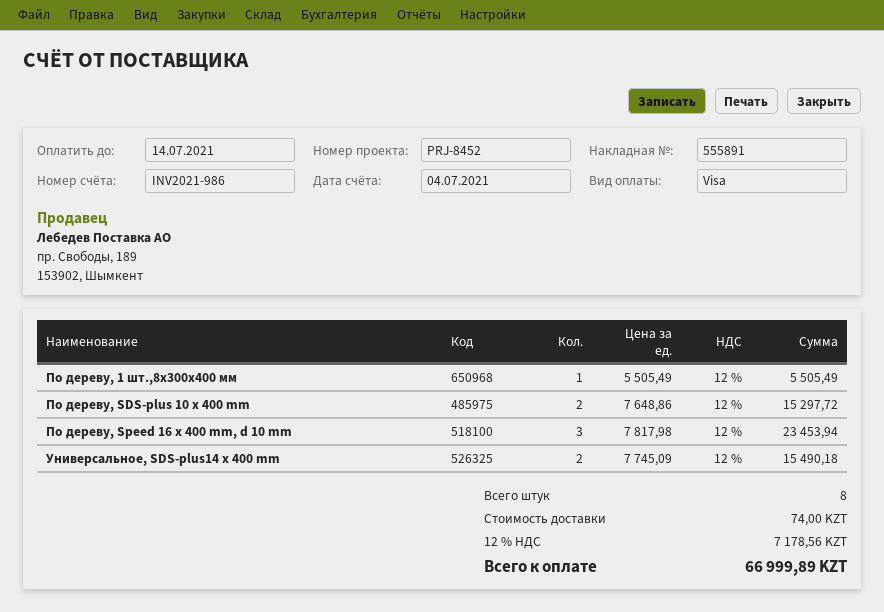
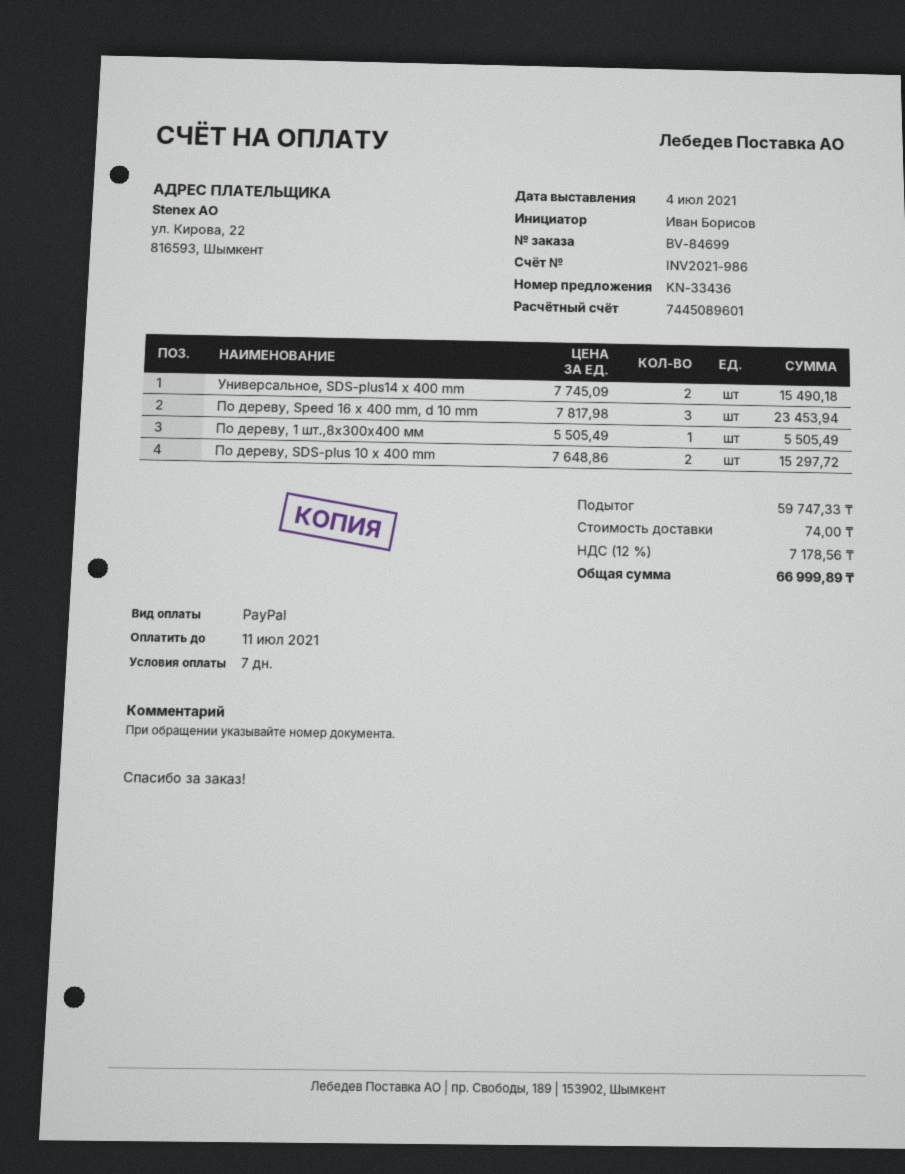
due date: 2021-07-14 -> 2021-07-11
payment method: Visa -> PayPal

